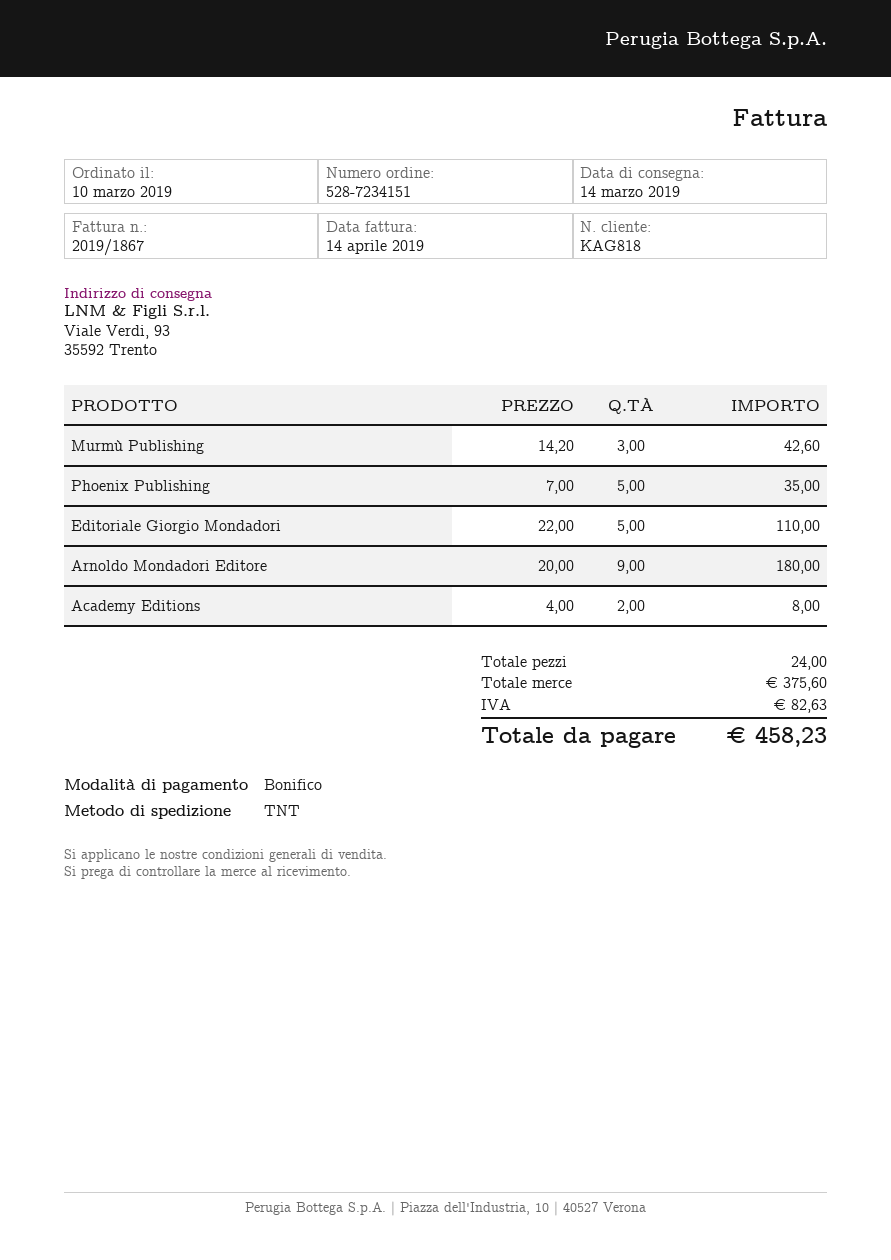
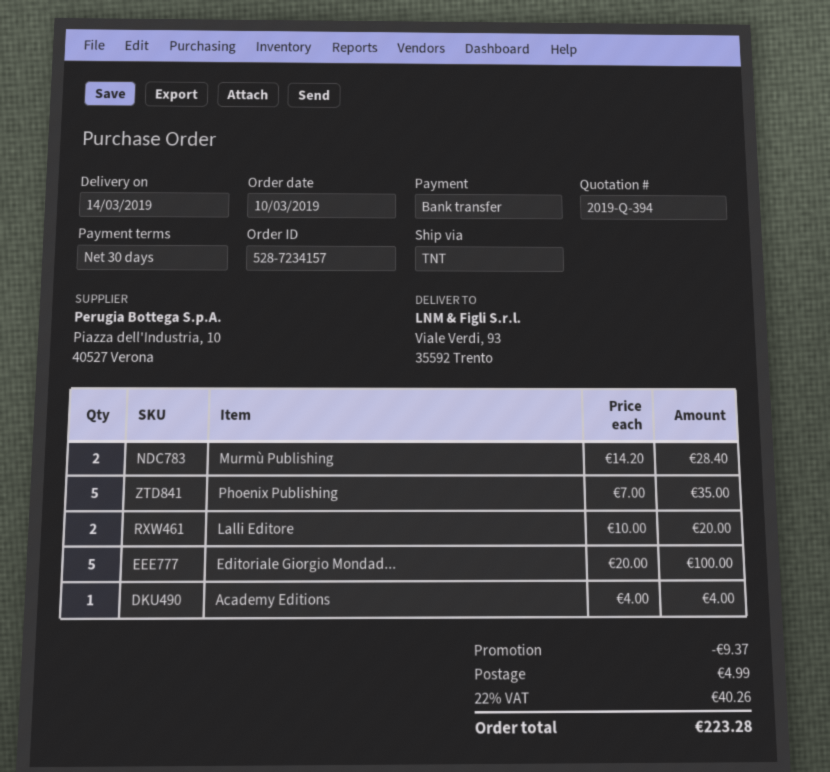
order number: 528-7234151 -> 528-7234157
Murmù Publishing: 3 x 14.20 = 42.60 -> 2 x 14.20 = 28.40
Editoriale Giorgio Mondadori: 5 x 22.00 = 110.00 -> 5 x 20.00 = 100.00
Arnoldo Mondadori Editore: 9 x 20.00 = 180.00 -> none
Academy Editions: 2 x 4.00 = 8.00 -> 1 x 4.00 = 4.00
Lalli Editore: none -> 2 x 10.00 = 20.00
discount: none -> 9.37
shipping: none -> 4.99
tax: 82.63 -> 40.26
total: 458.23 -> 223.28

